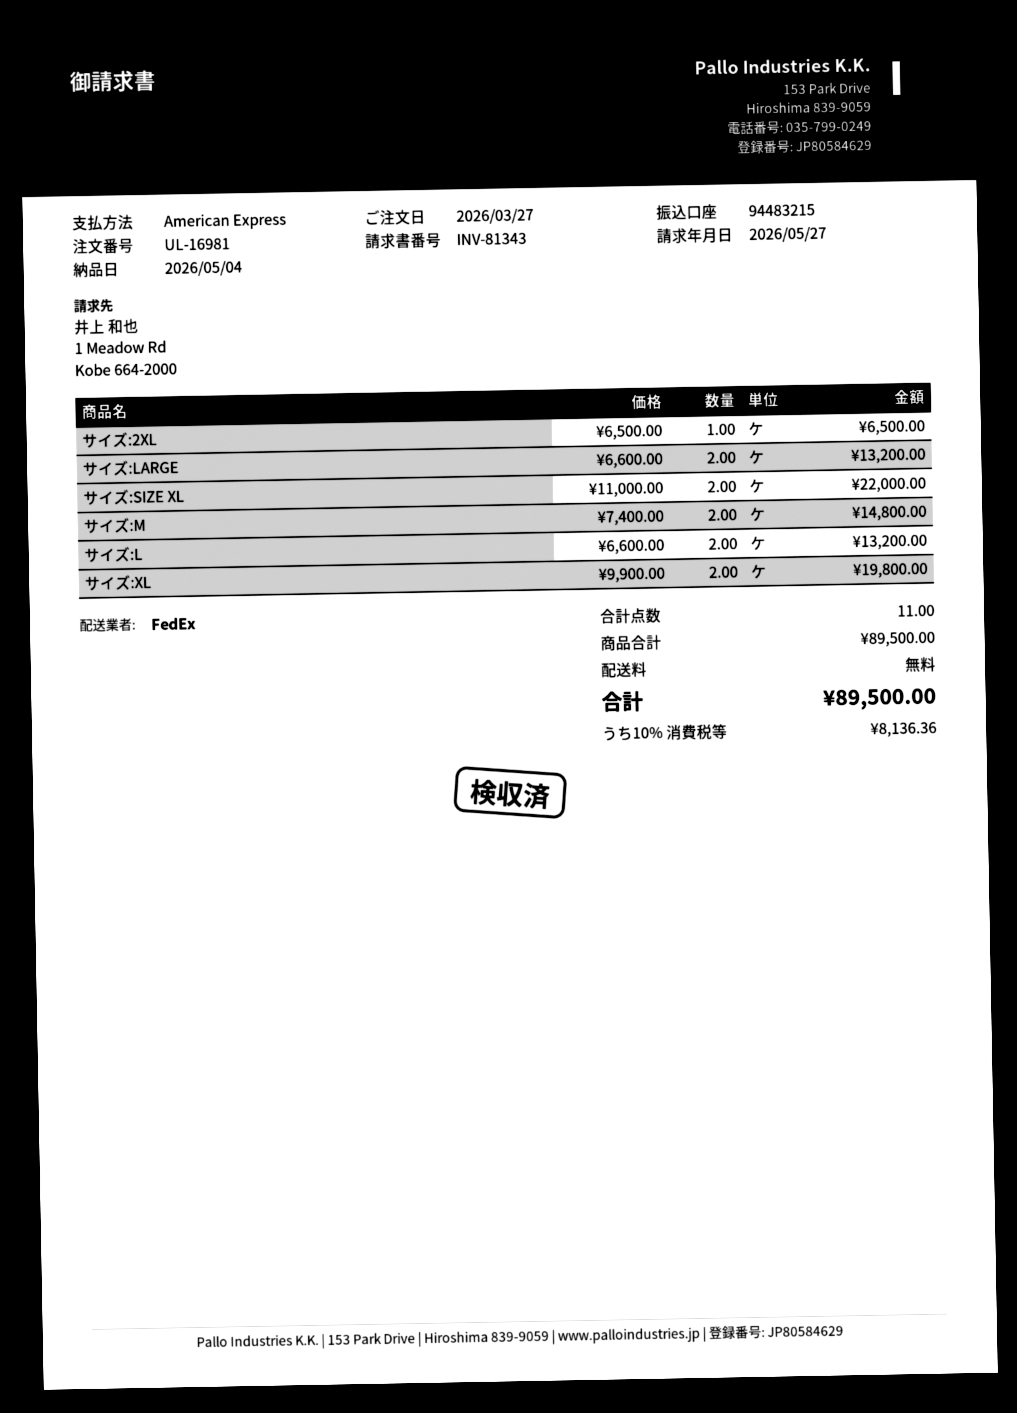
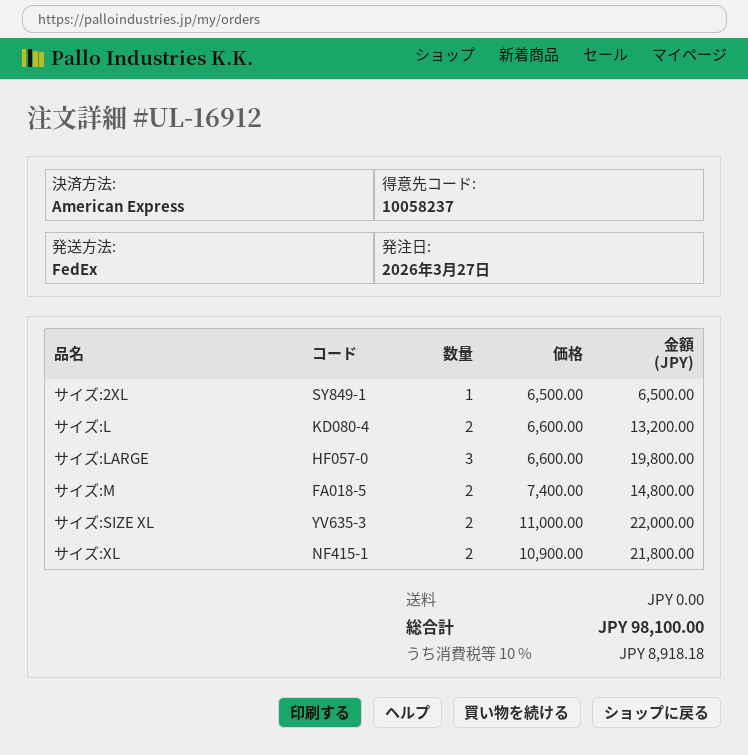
order number: UL-16981 -> UL-16912
サイズ:LARGE: 2 x 6600.00 = 13200.00 -> 3 x 6600.00 = 19800.00
サイズ:XL: 2 x 9900.00 = 19800.00 -> 2 x 10900.00 = 21800.00
tax: 10% = 8136.36 -> 10% = 8918.18
total: 89500.00 -> 98100.00

